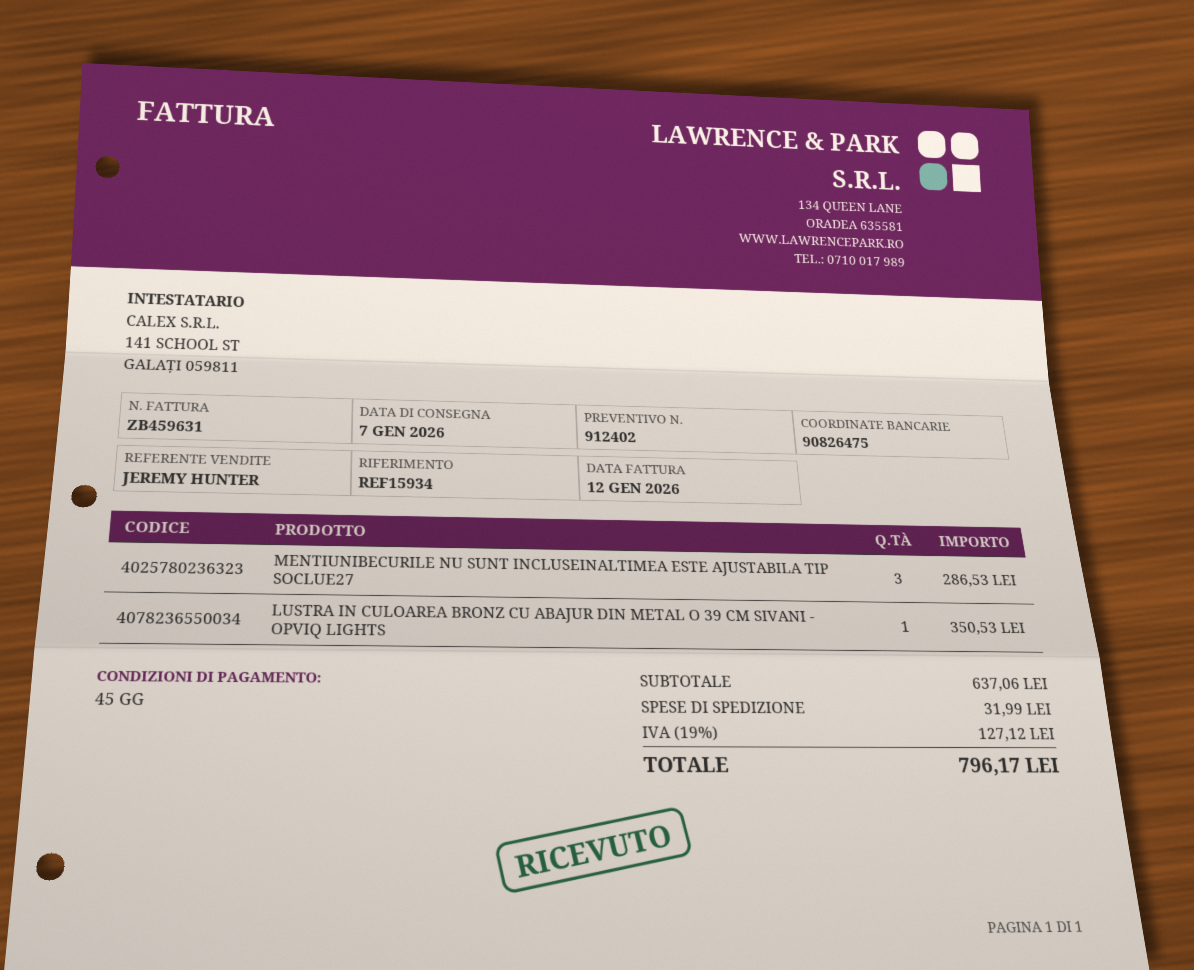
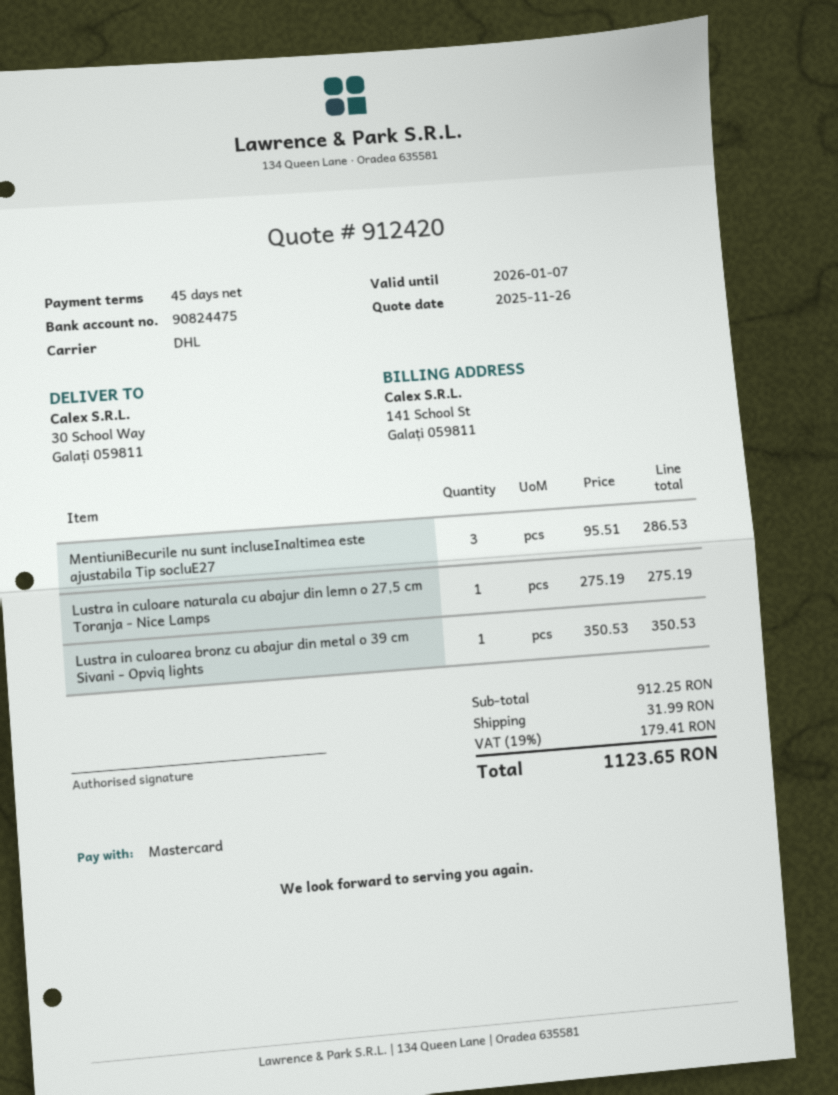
quote number: 912402 -> 912420
bank account: 90826475 -> 90824475
Lustra in culoare naturala cu abajur din lemn o 27,5 cm Toranja - Nice Lamps: none -> 1 for 275.19
subtotal: 637.06 -> 912.25
tax: 19% = 127.12 -> 19% = 179.41
total: 796.17 -> 1123.65

